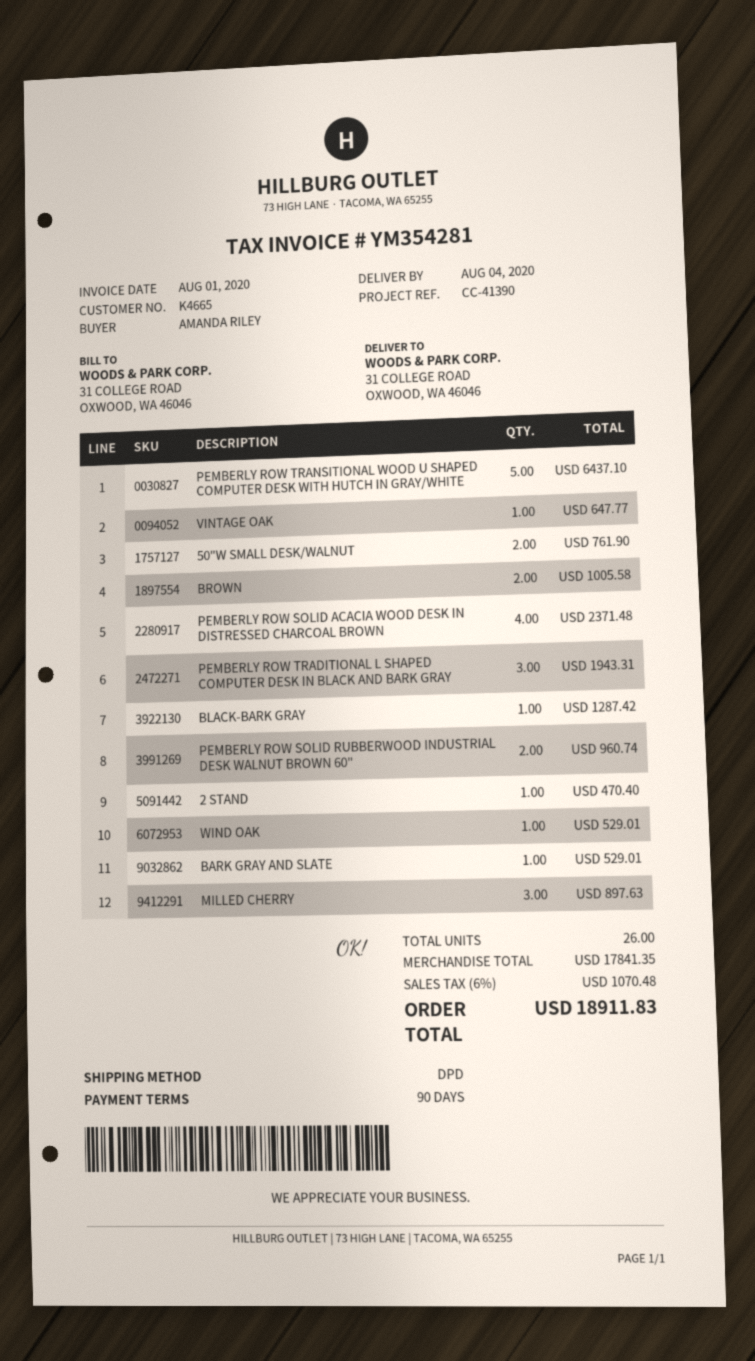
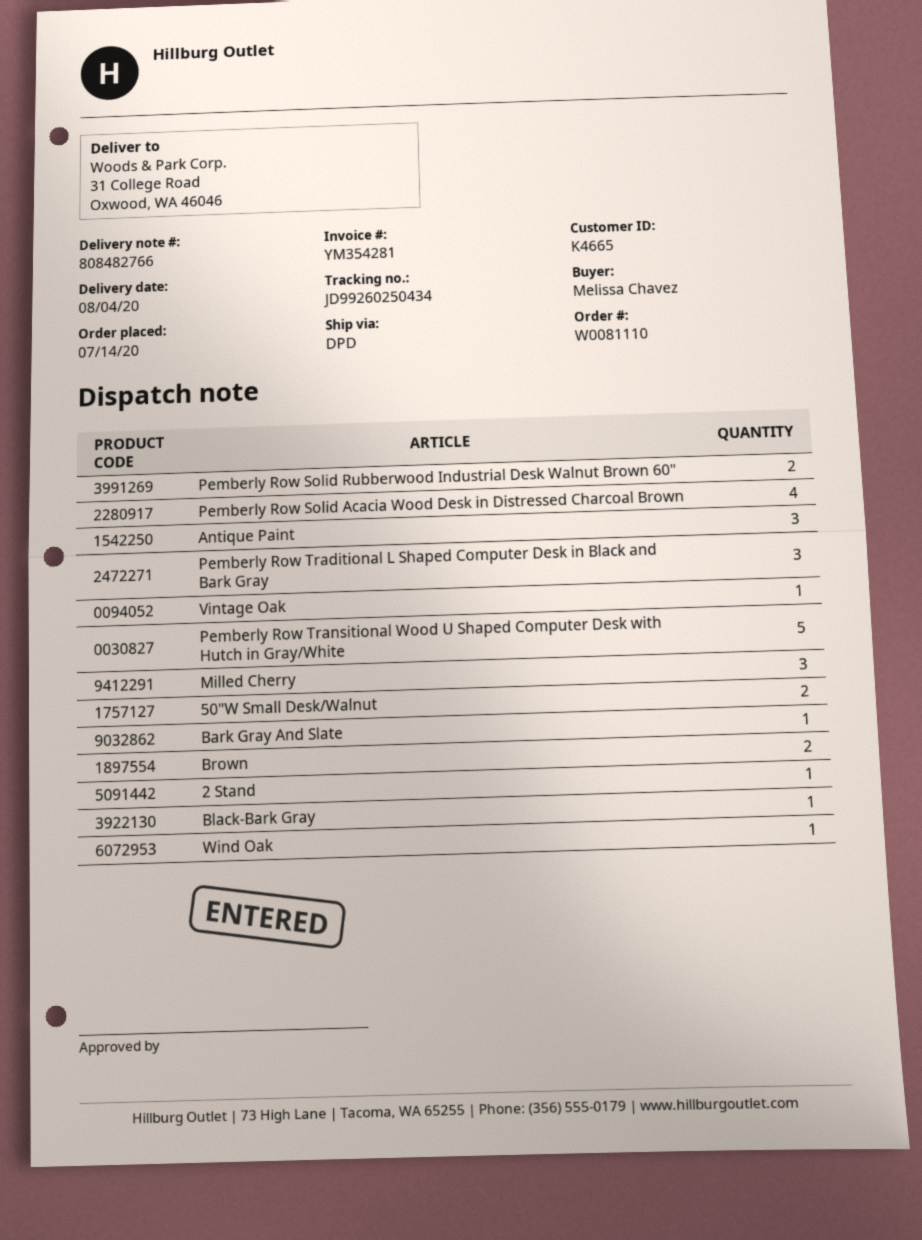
ordered by: AMANDA RILEY -> Melissa Chavez
Antique Paint: none -> 3

